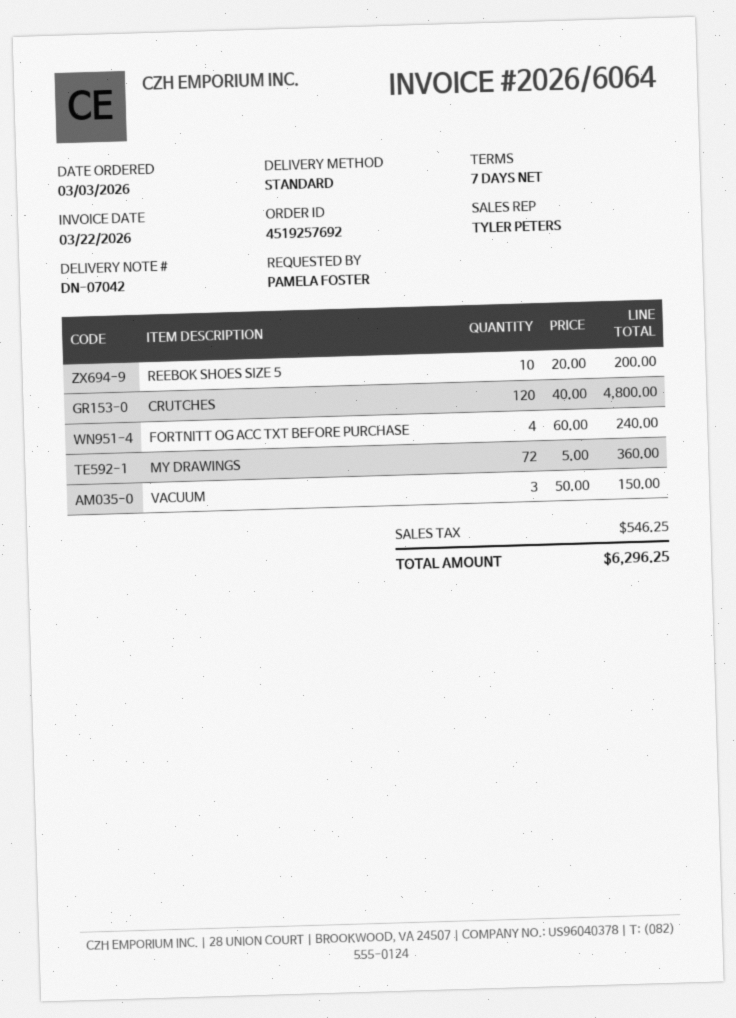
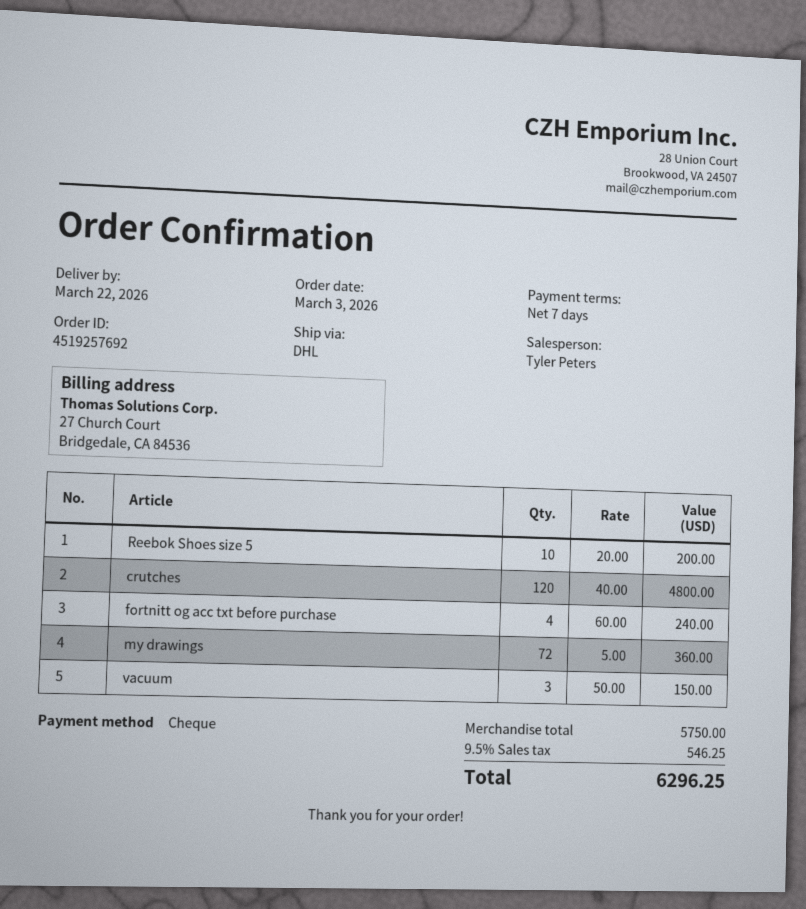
shipping method: standard -> DHL

